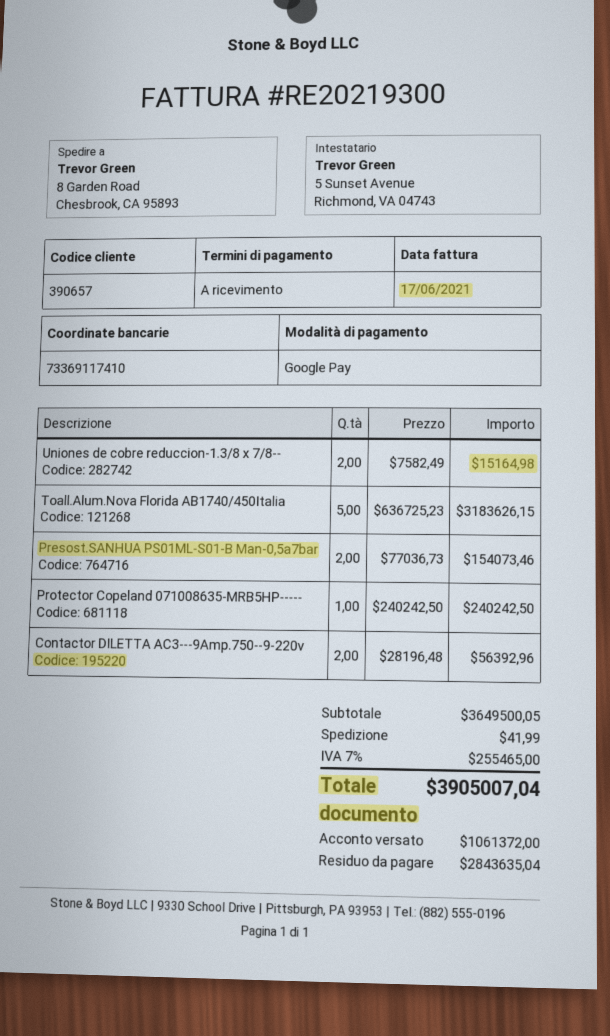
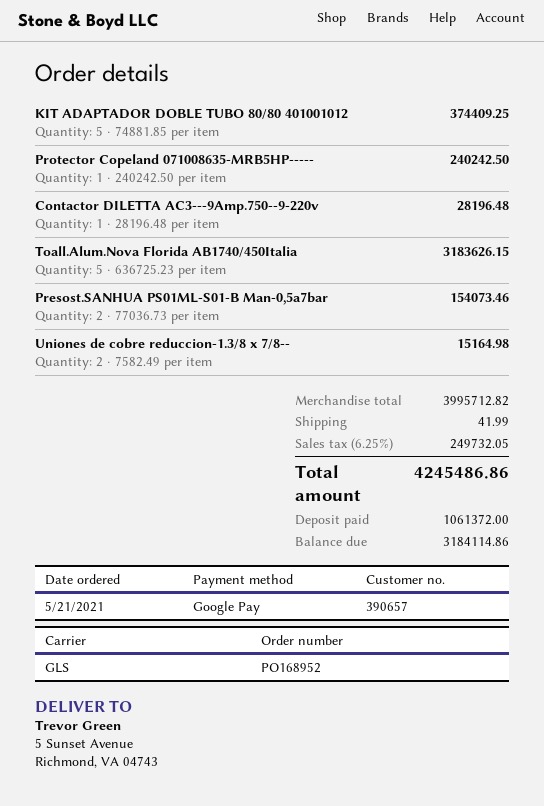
ship to: 8 Garden Road, Chesbrook, CA 95893 -> 5 Sunset Avenue, Richmond, VA 04743
Contactor DILETTA AC3---9Amp.750--9-220v: 2 x 28196.48 = 56392.96 -> 1 x 28196.48 = 28196.48
KIT ADAPTADOR DOBLE TUBO 80/80 401001012: none -> 5 x 74881.85 = 374409.25
subtotal: 3649500.05 -> 3995712.82
tax: 7% = 255465.00 -> 6.25% = 249732.05
total: 3905007.04 -> 4245486.86
balance: 2843635.04 -> 3184114.86

